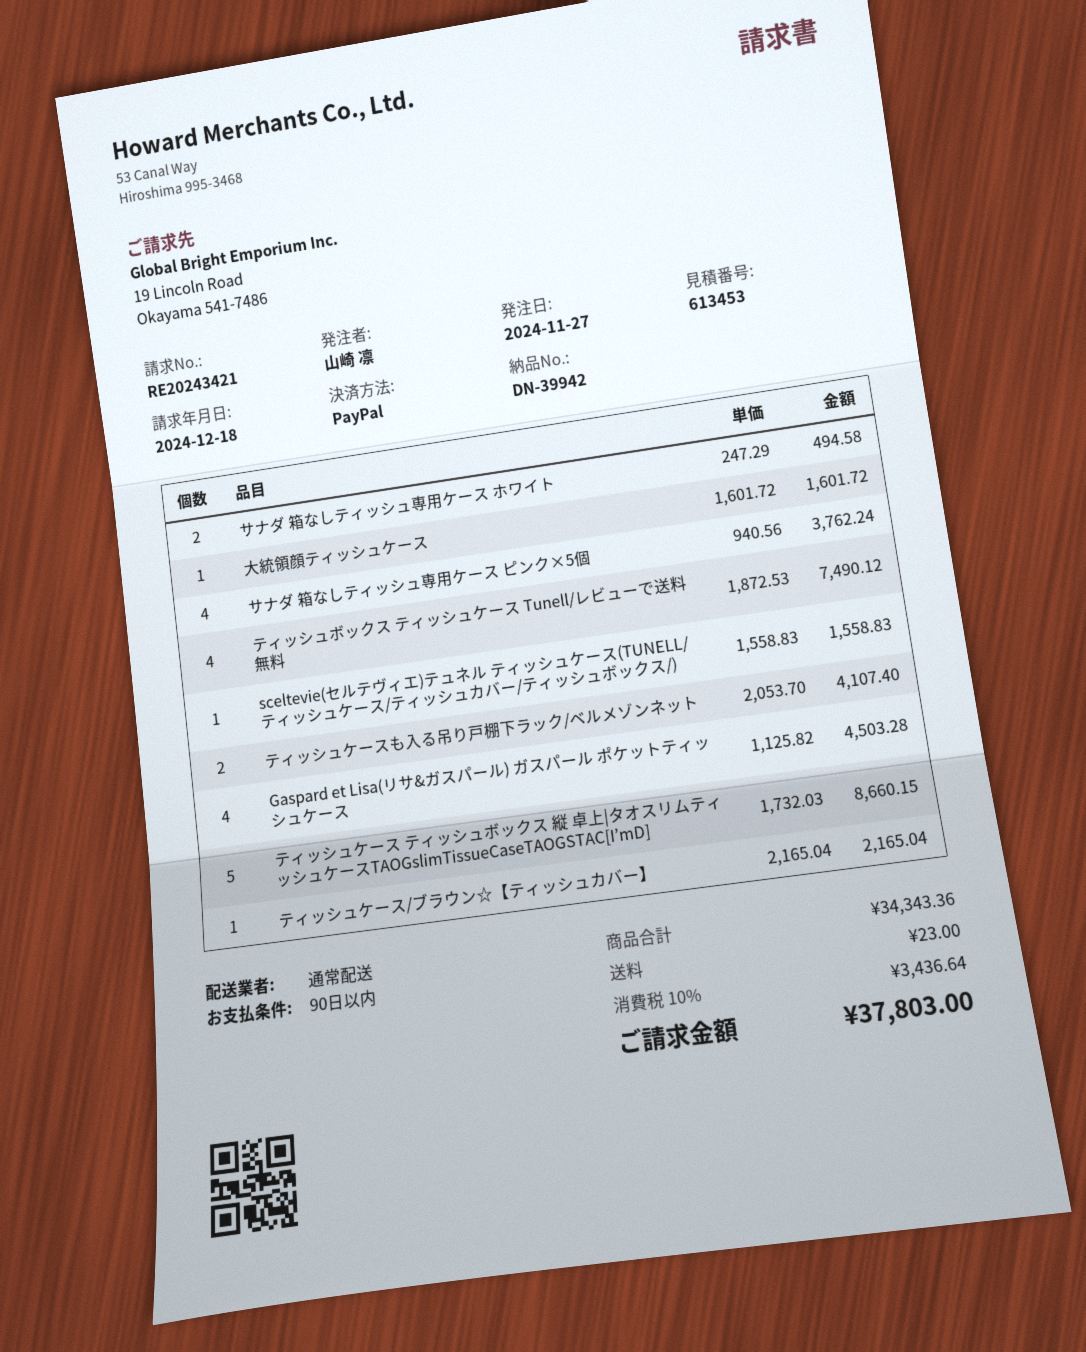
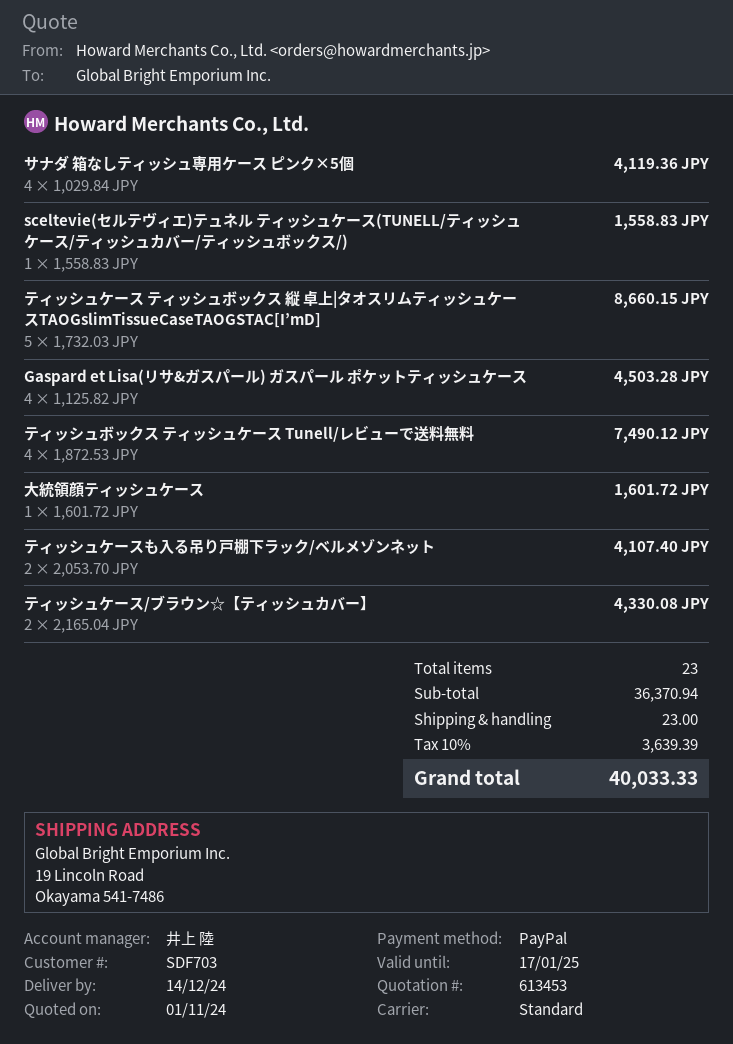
サナダ 箱なしティッシュ専用ケース ホワイト: 2 x 247.29 = 494.58 -> none
サナダ 箱なしティッシュ専用ケース ピンク×5個: 4 x 940.56 = 3762.24 -> 4 x 1029.84 = 4119.36
ティッシュケース/ブラウン☆【ティッシュカバー】: 1 x 2165.04 = 2165.04 -> 2 x 2165.04 = 4330.08
subtotal: 34343.36 -> 36370.94
tax: 10% = 3436.64 -> 10% = 3639.39
total: 37803.00 -> 40033.33

